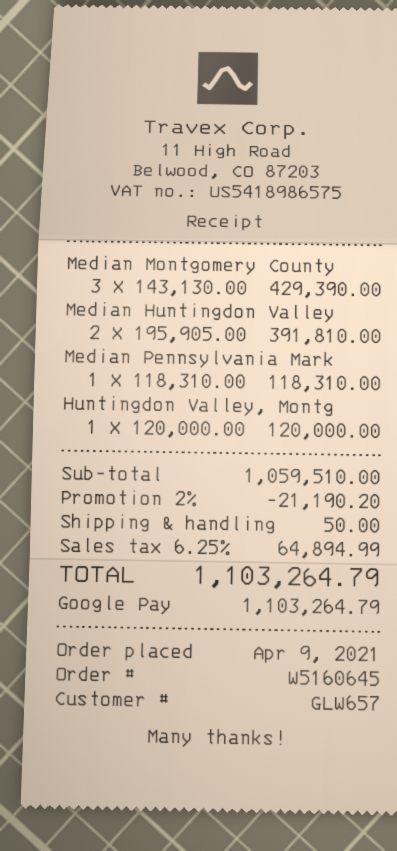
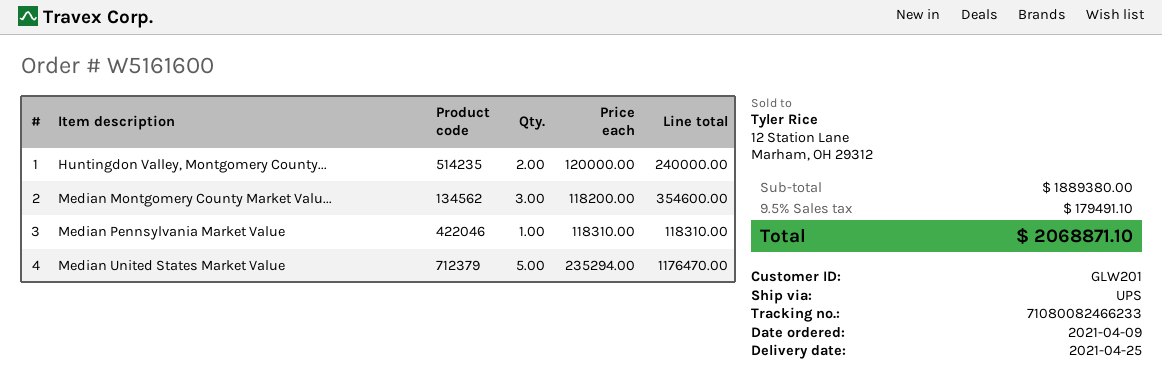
order number: W5160645 -> W5161600
customer number: GLW657 -> GLW201
Median Montgomery County: 3 x 143130.00 = 429390.00 -> 3 x 118200.00 = 354600.00
Median Huntingdon Valley: 2 x 195905.00 = 391810.00 -> none
Huntingdon Valley, Montg: 1 x 120000.00 = 120000.00 -> 2 x 120000.00 = 240000.00
Median United States Market Value: none -> 5 x 235294.00 = 1176470.00
subtotal: 1059510.00 -> 1889380.00
discount: 2% = 21190.20 -> none
shipping: 50.00 -> none
tax: 6.25% = 64894.99 -> 9.5% = 179491.10
total: 1103264.79 -> 2068871.10

